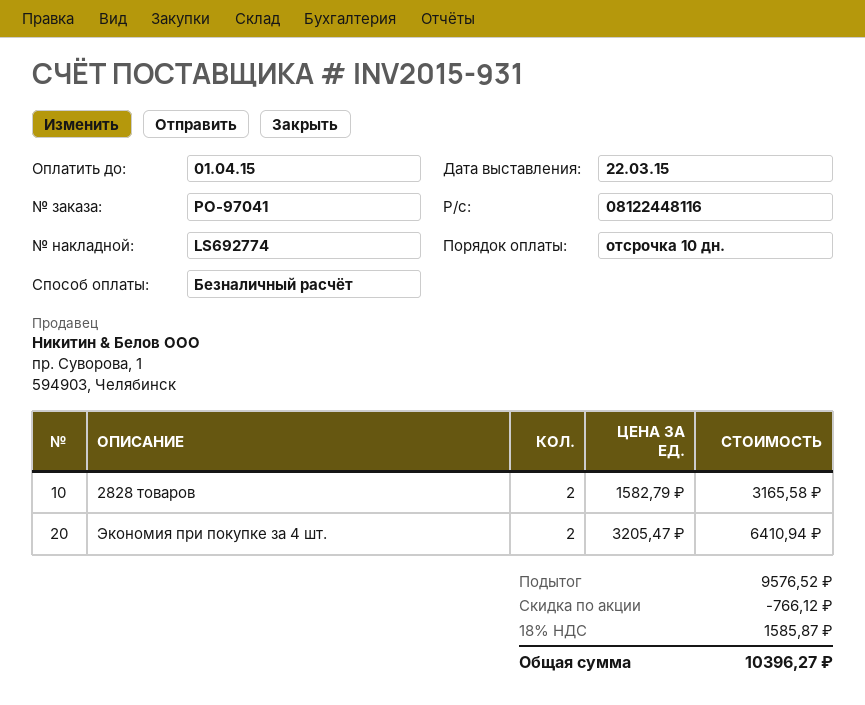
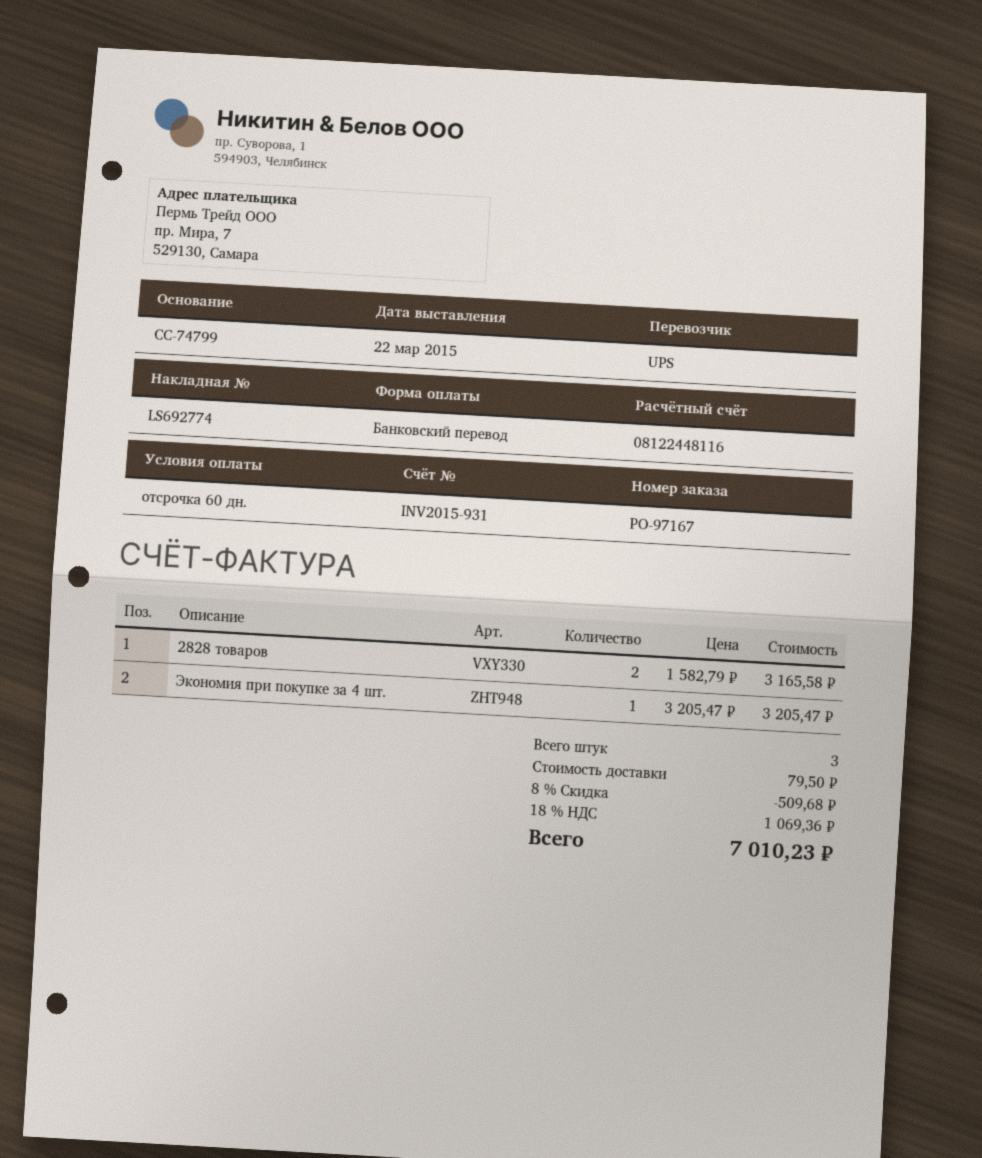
order number: PO-97041 -> PO-97167
payment terms: 10 days -> 60 days
Экономия при покупке за 4 шт.: 2 x 3205.47 = 6410.94 -> 1 x 3205.47 = 3205.47
discount: 766.12 -> 509.68
shipping: none -> 79.50
tax: 18% = 1585.87 -> 18% = 1069.36
total: 10396.27 -> 7010.23

